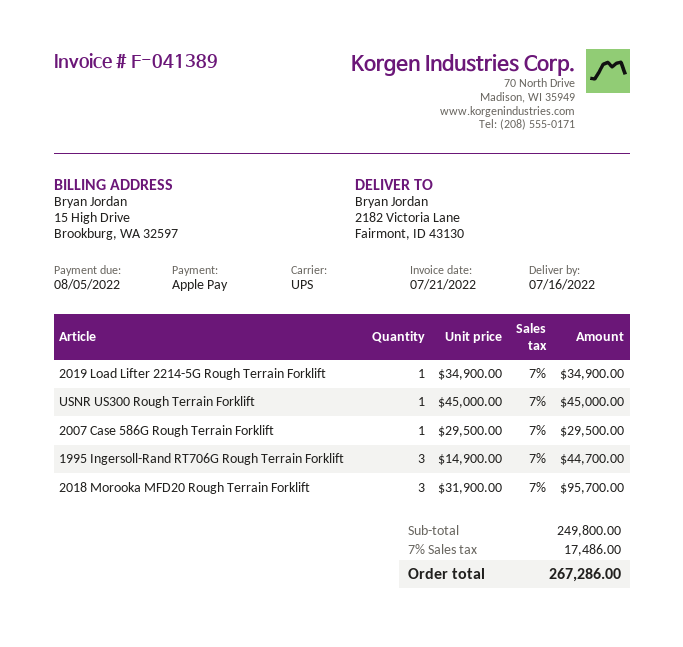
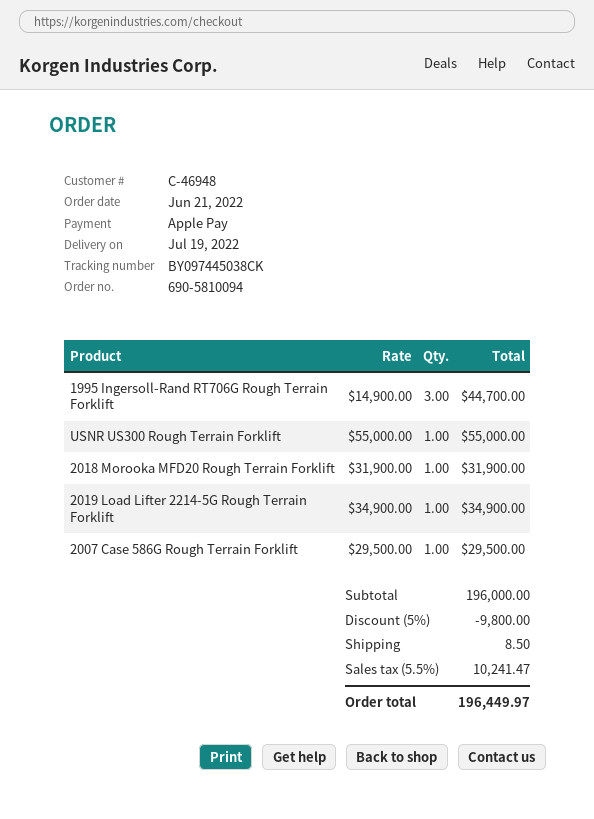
delivery date: 2022-07-16 -> 2022-07-19
USNR US300 Rough Terrain Forklift: 1 x 45000.00 = 45000.00 -> 1 x 55000.00 = 55000.00
2018 Morooka MFD20 Rough Terrain Forklift: 3 x 31900.00 = 95700.00 -> 1 x 31900.00 = 31900.00
subtotal: 249800.00 -> 196000.00
discount: none -> 5% = 9800.00
shipping: none -> 8.50
tax: 7% = 17486.00 -> 5.5% = 10241.47
total: 267286.00 -> 196449.97

